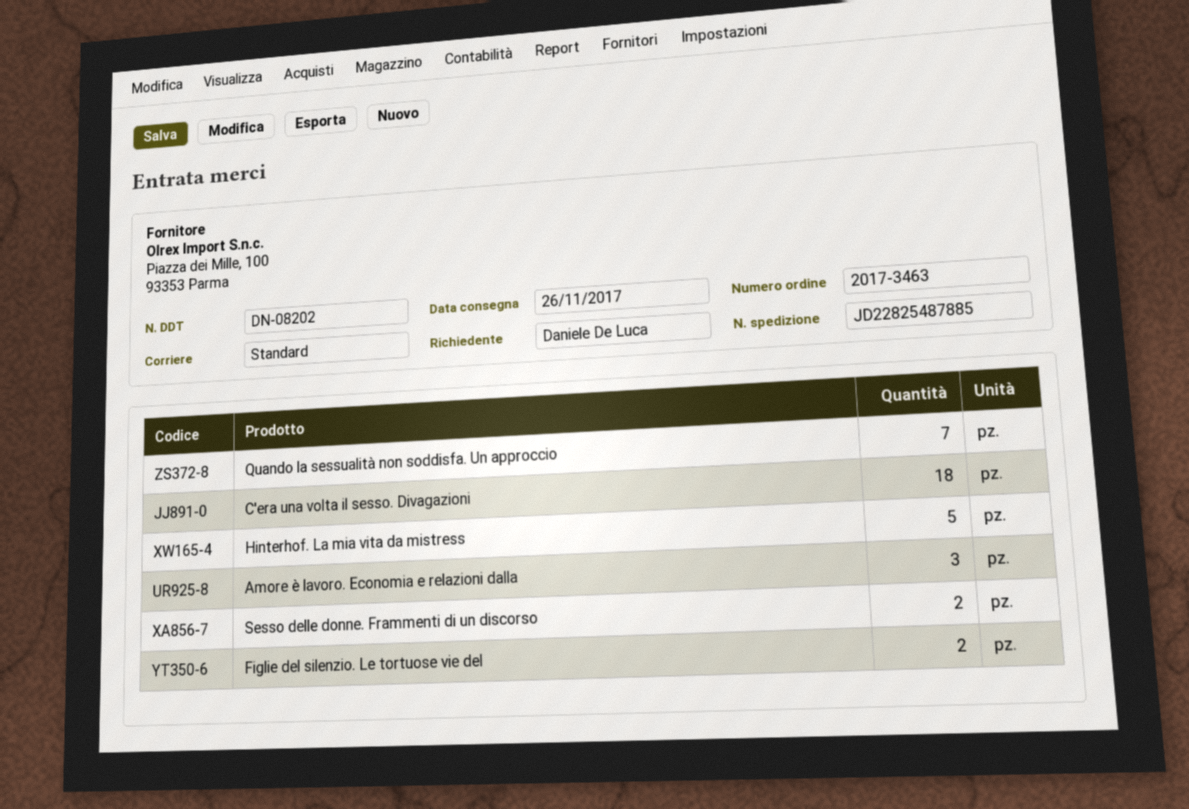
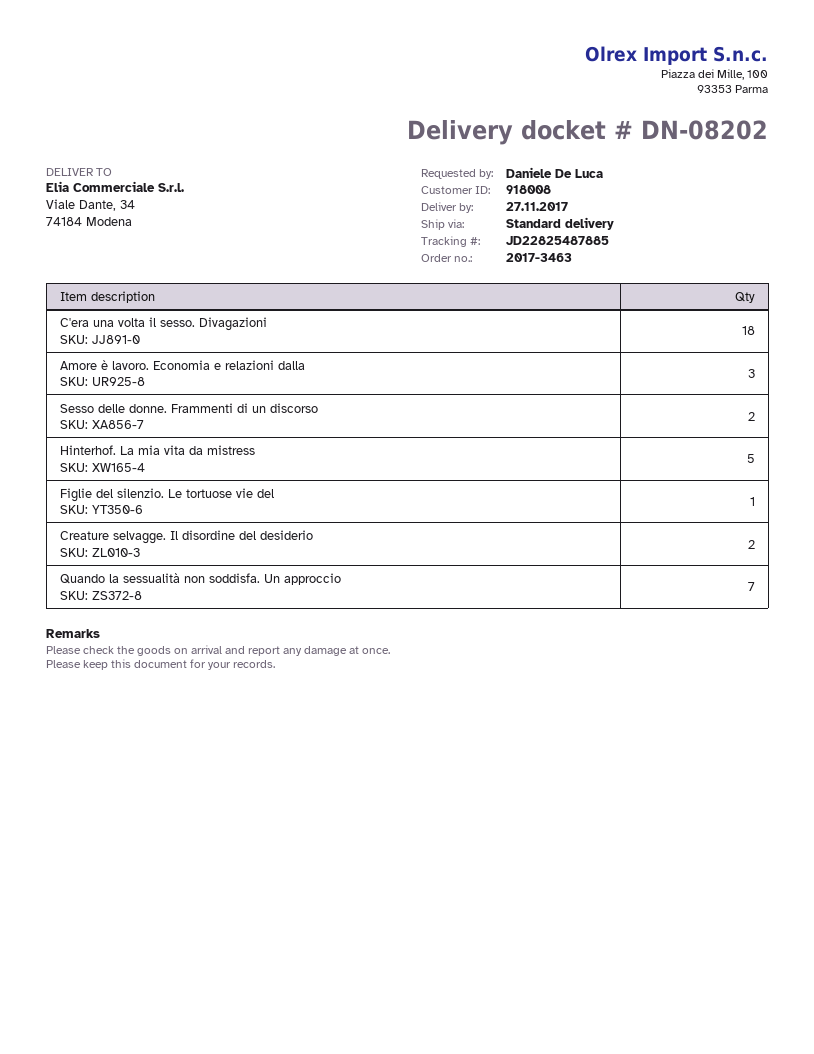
delivery date: 2017-11-26 -> 2017-11-27
Figlie del silenzio. Le tortuose vie del: 2 -> 1
Creature selvagge. Il disordine del desiderio: none -> 2

